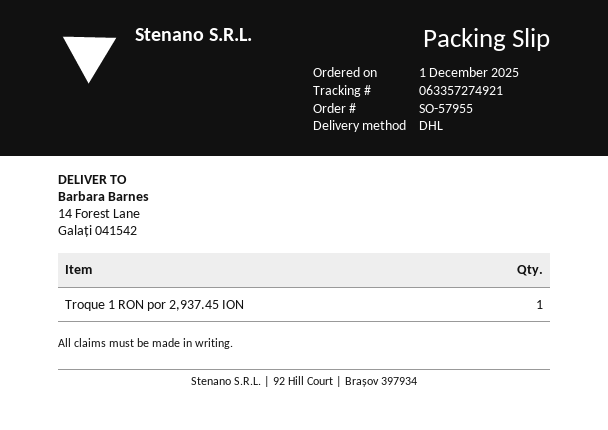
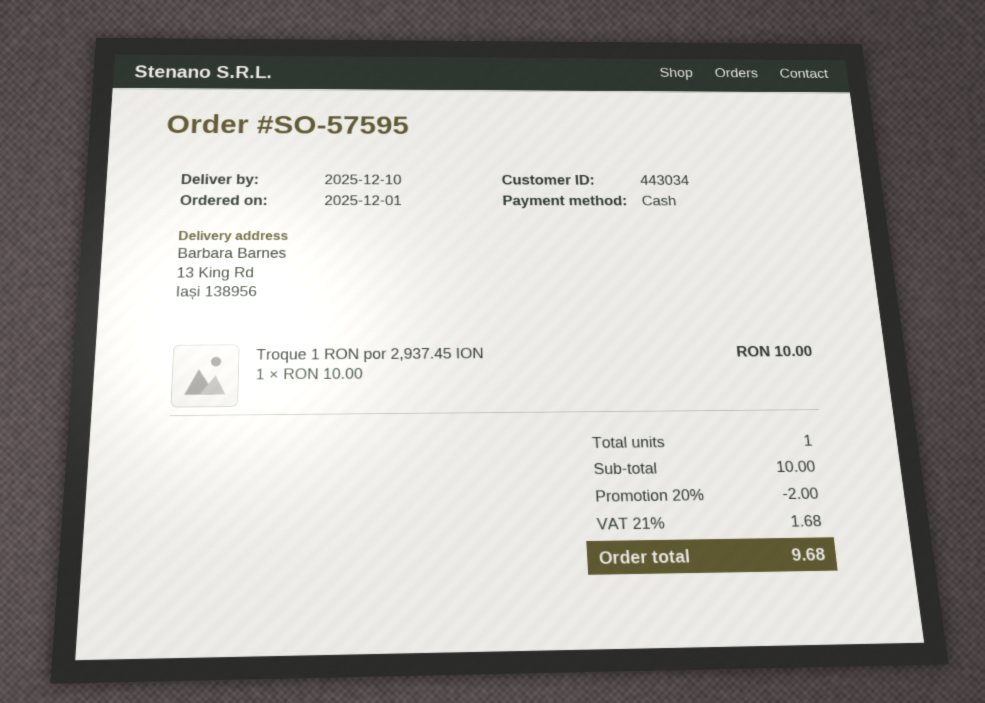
order number: SO-57955 -> SO-57595
ship to: 14 Forest Lane, Galați 041542 -> 13 King Rd, Iași 138956

